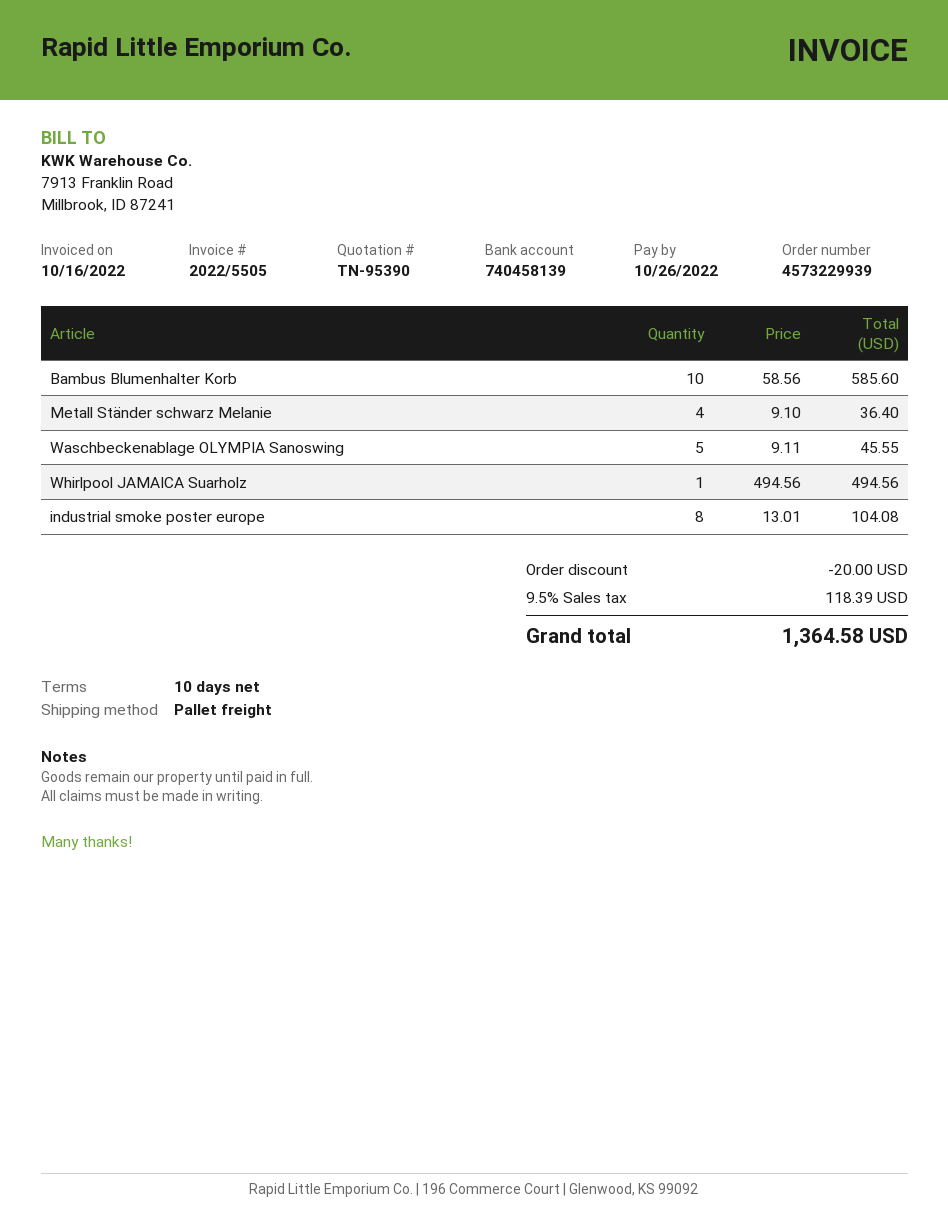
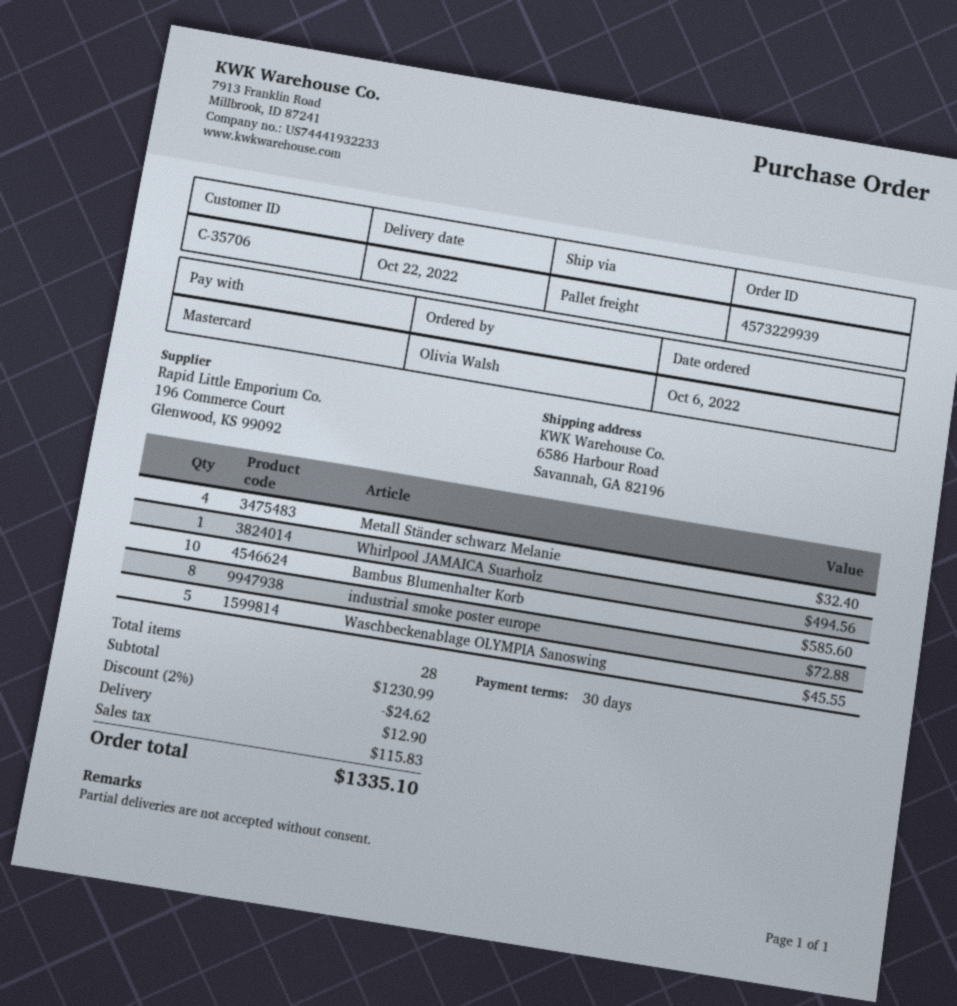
payment terms: 10 days -> 30 days
Metall Ständer schwarz Melanie: 4 for 36.40 -> 4 for 32.40
industrial smoke poster europe: 8 for 104.08 -> 8 for 72.88
discount: 20.00 -> 24.62
shipping: none -> 12.90
tax: 118.39 -> 115.83
total: 1364.58 -> 1335.10

